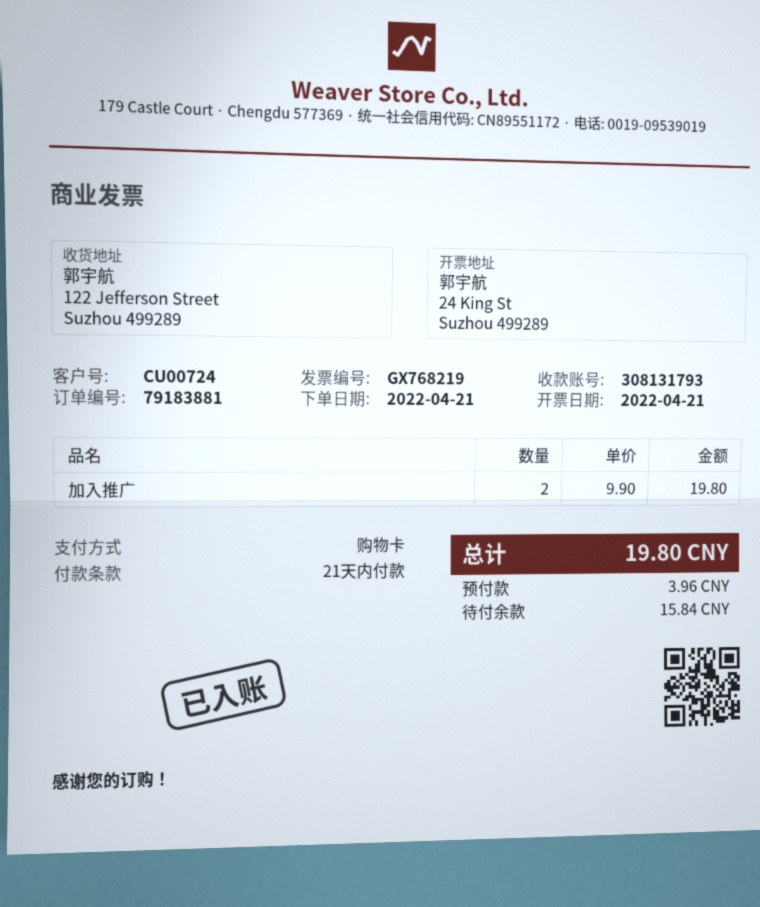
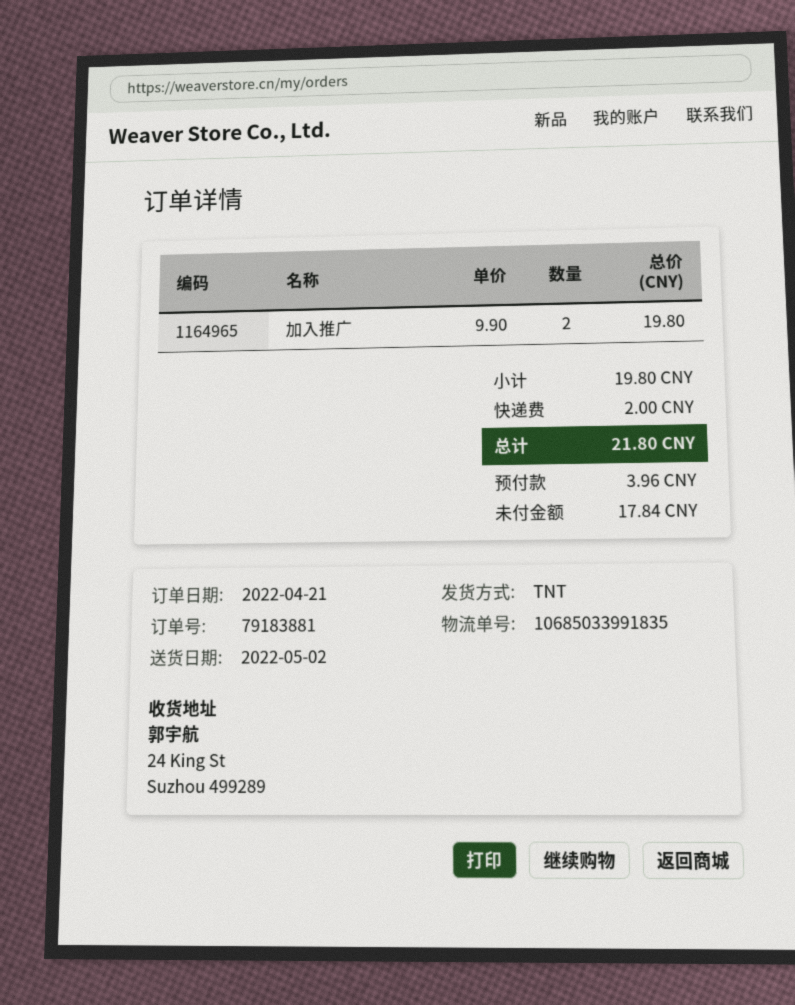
ship to: 122 Jefferson Street, Suzhou 499289 -> 24 King St, Suzhou 499289
shipping: none -> 2.00
total: 19.80 -> 21.80
balance: 15.84 -> 17.84

